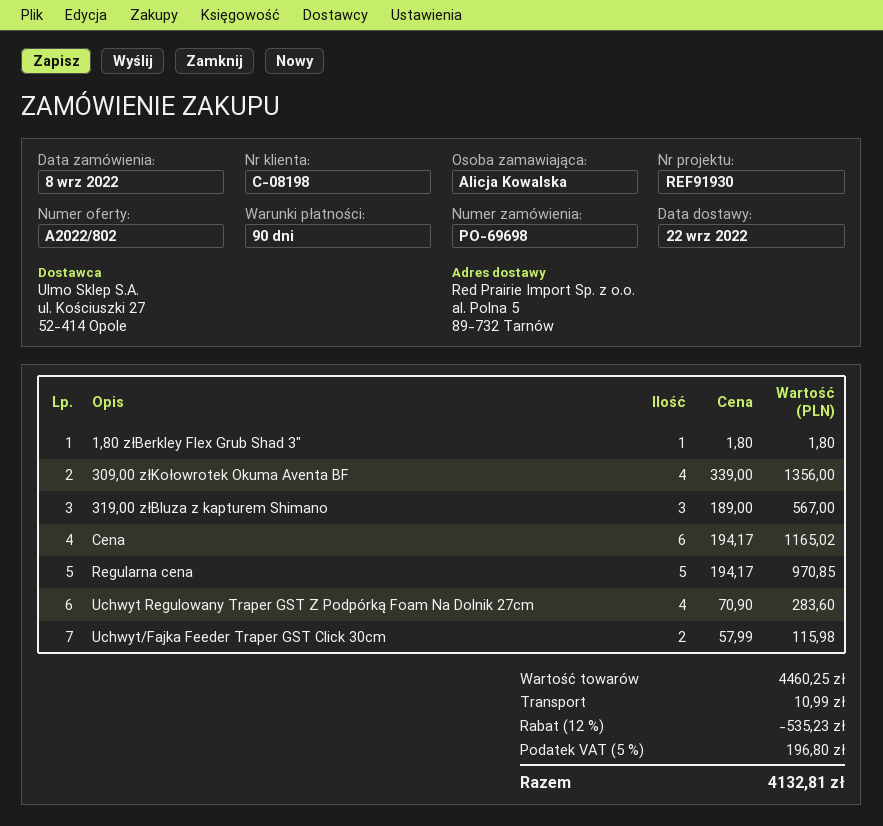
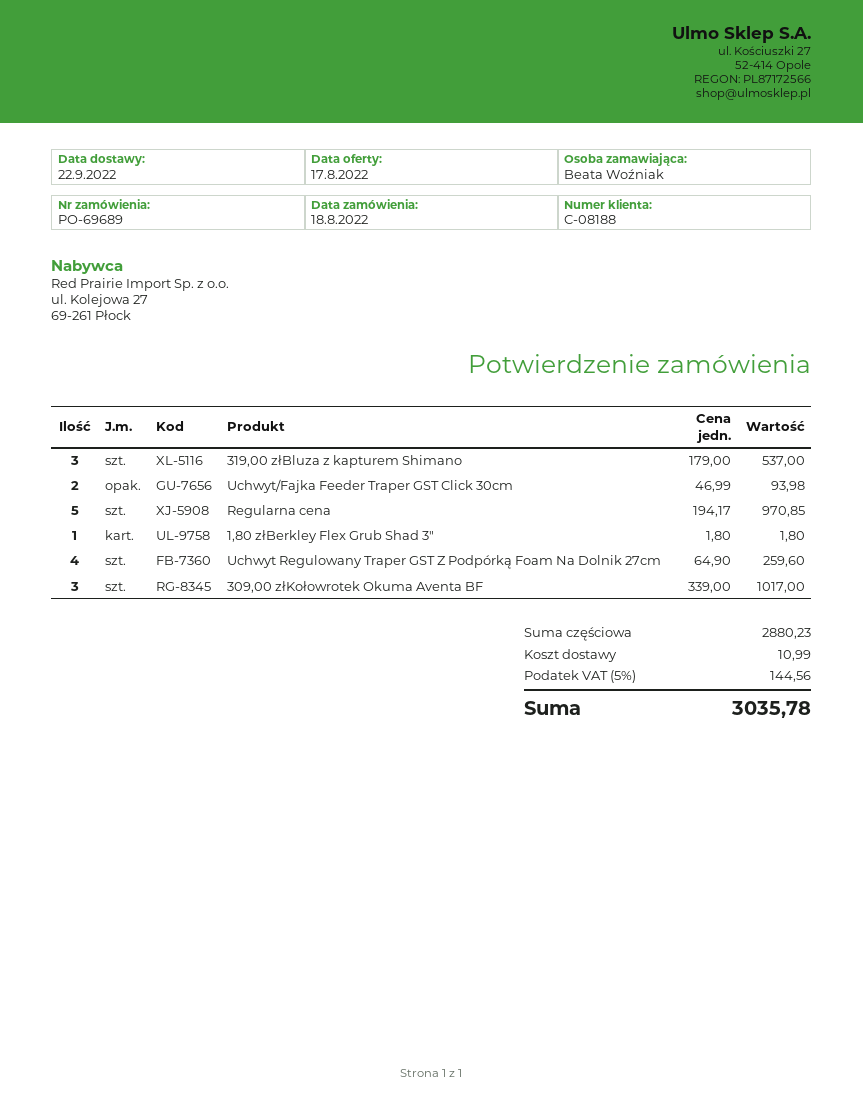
order number: PO-69698 -> PO-69689
order date: 2022-09-08 -> 2022-08-18
customer number: C-08198 -> C-08188
ordered by: Alicja Kowalska -> Beata Woźniak
309,00 złKołowrotek Okuma Aventa BF: 4 x 339.00 = 1356.00 -> 3 x 339.00 = 1017.00
319,00 złBluza z kapturem Shimano: 3 x 189.00 = 567.00 -> 3 x 179.00 = 537.00
Cena: 6 x 194.17 = 1165.02 -> none
Uchwyt Regulowany Traper GST Z Podpórką Foam Na Dolnik 27cm: 4 x 70.90 = 283.60 -> 4 x 64.90 = 259.60
Uchwyt/Fajka Feeder Traper GST Click 30cm: 2 x 57.99 = 115.98 -> 2 x 46.99 = 93.98
subtotal: 4460.25 -> 2880.23
discount: 12% = 535.23 -> none
tax: 5% = 196.80 -> 5% = 144.56
total: 4132.81 -> 3035.78

